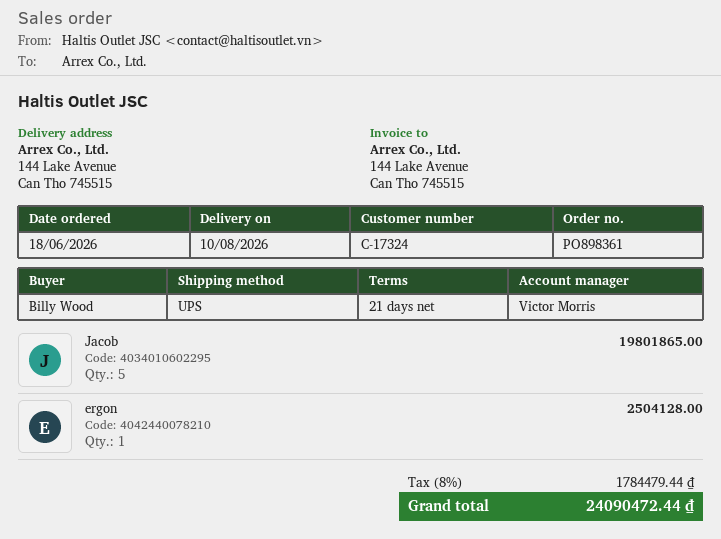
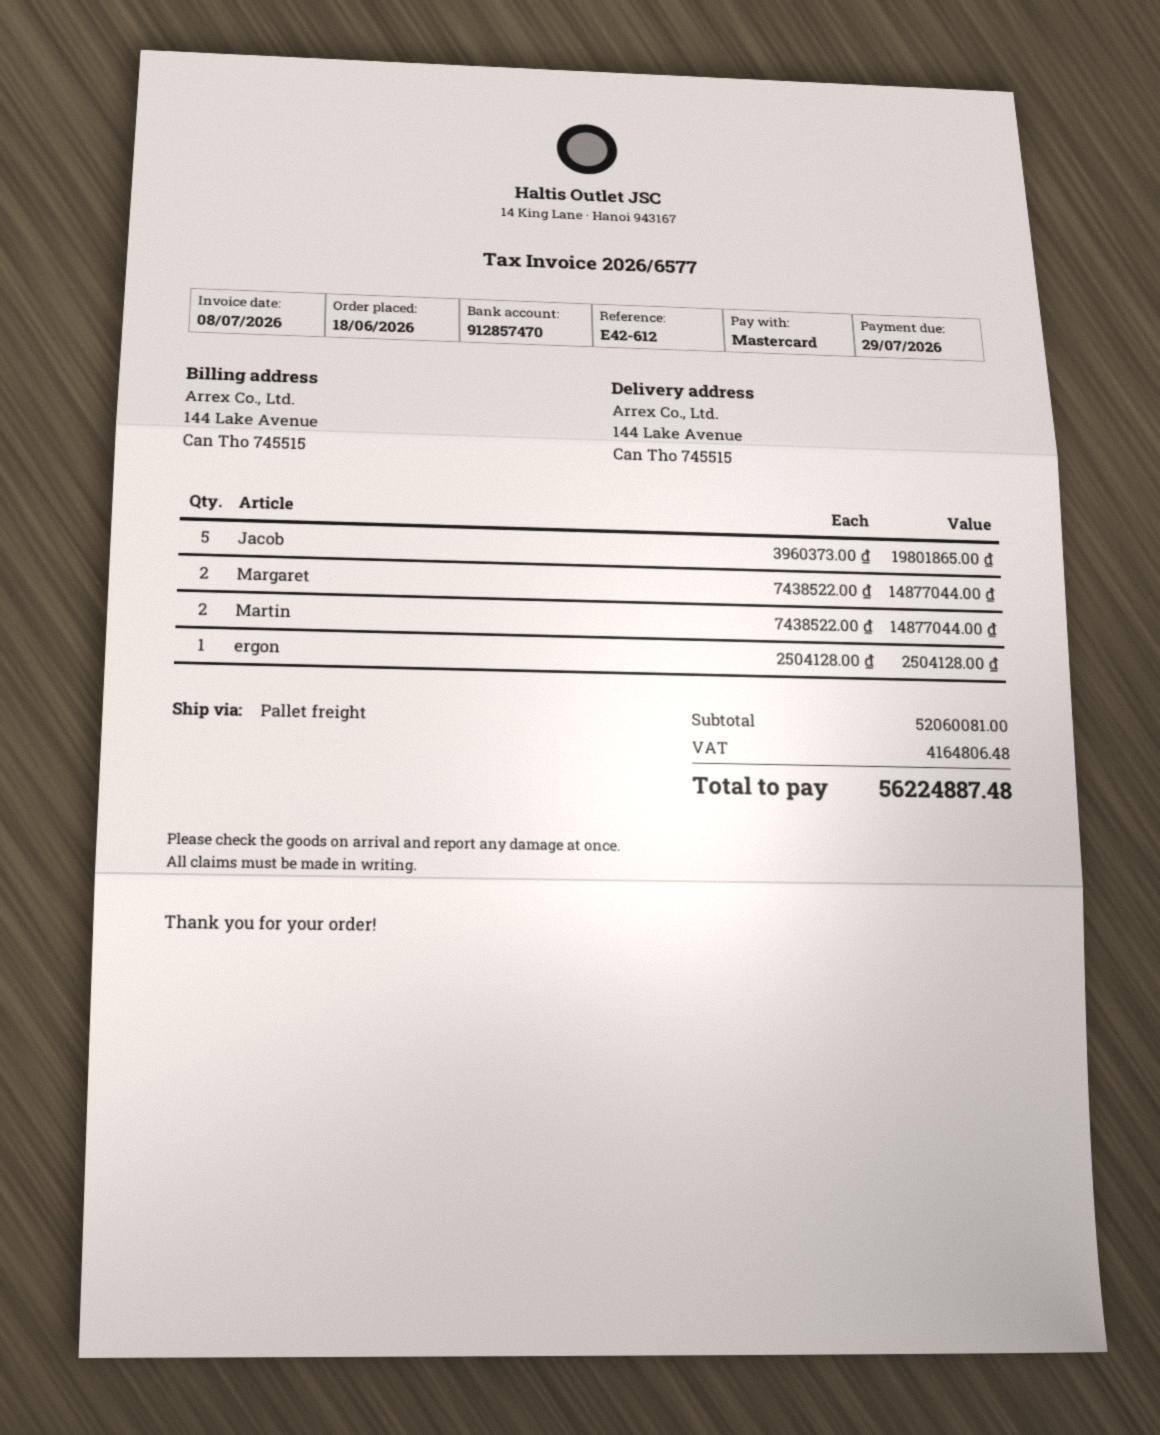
shipping method: UPS -> pallet freight
Margaret: none -> 2 for 14877044.00
Martin: none -> 2 for 14877044.00
tax: 1784479.44 -> 4164806.48
total: 24090472.44 -> 56224887.48

